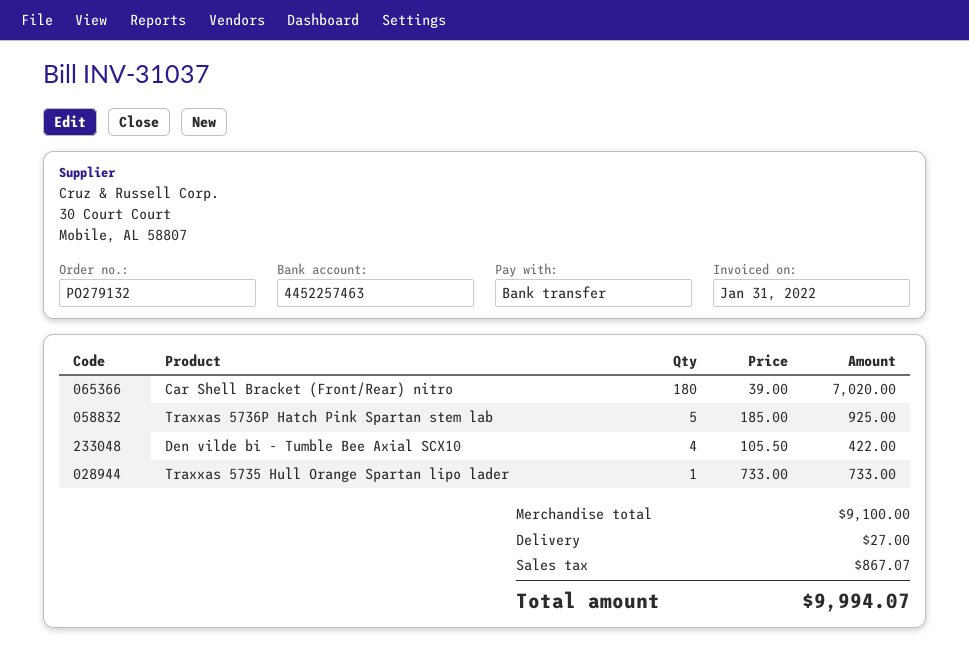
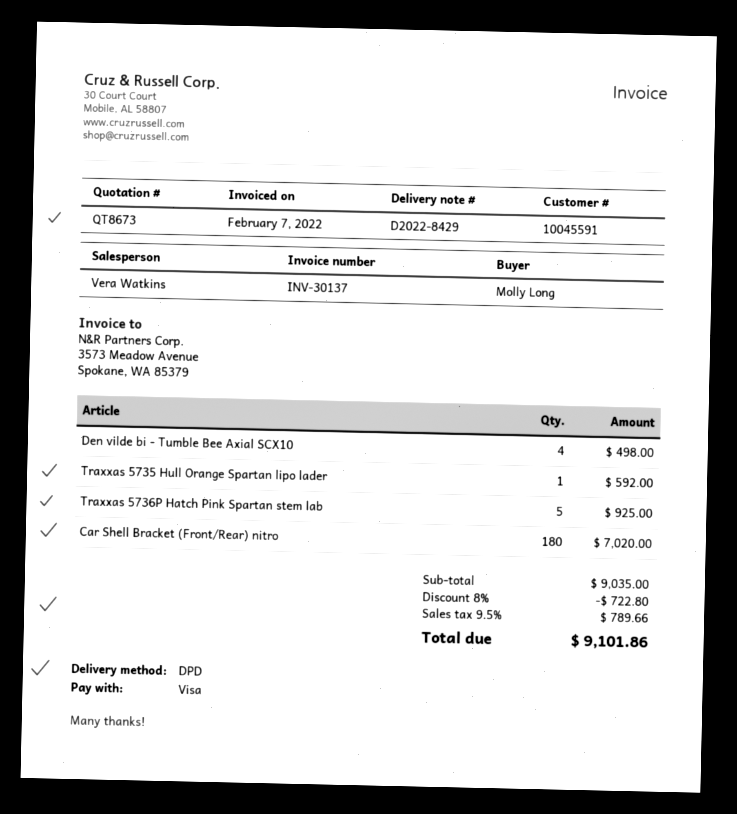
invoice number: INV-31037 -> INV-30137
invoice date: 2022-01-31 -> 2022-02-07
payment method: bank transfer -> Visa
Den vilde bi - Tumble Bee Axial SCX10: 4 for 422.00 -> 4 for 498.00
Traxxas 5735 Hull Orange Spartan lipo lader: 1 for 733.00 -> 1 for 592.00
subtotal: 9100.00 -> 9035.00
discount: none -> 8% = 722.80
shipping: 27.00 -> none
tax: 867.07 -> 789.66
total: 9994.07 -> 9101.86

